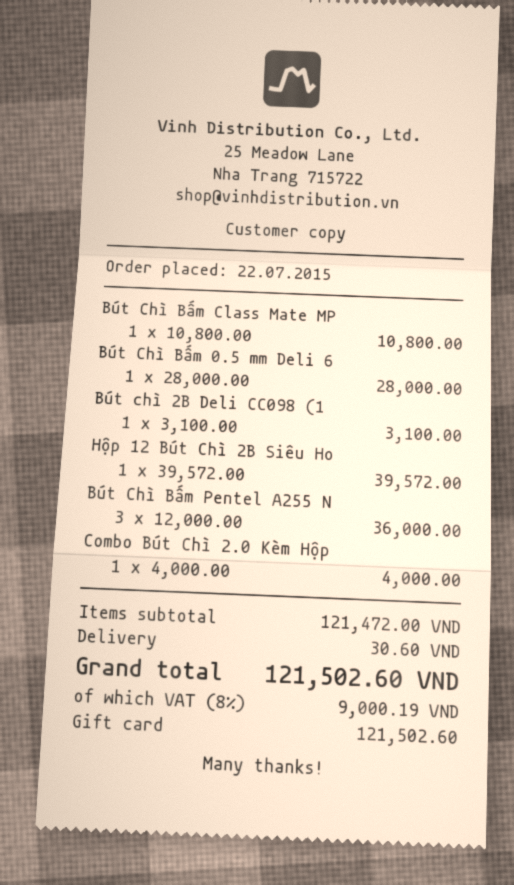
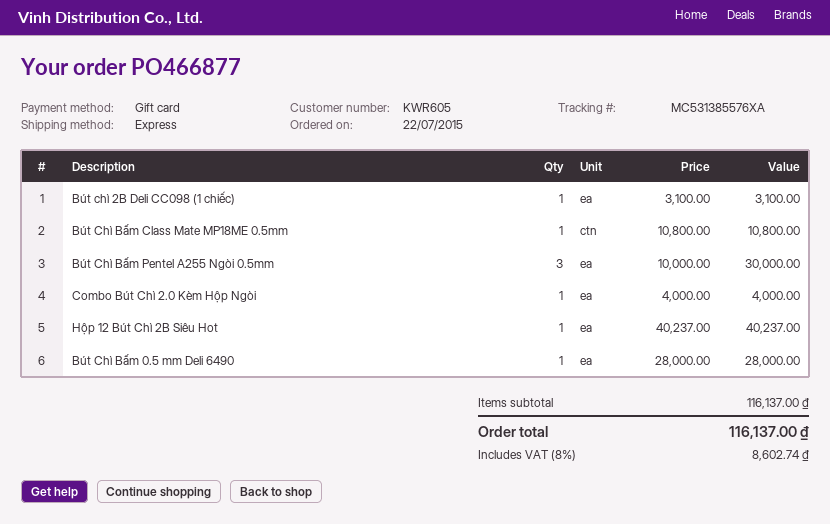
Hộp 12 Bút Chì 2B Siêu Ho: 1 x 39572.00 = 39572.00 -> 1 x 40237.00 = 40237.00
Bút Chì Bấm Pentel A255 N: 3 x 12000.00 = 36000.00 -> 3 x 10000.00 = 30000.00
subtotal: 121472.00 -> 116137.00
shipping: 30.60 -> none
tax: 8% = 9000.19 -> 8% = 8602.74
total: 121502.60 -> 116137.00

